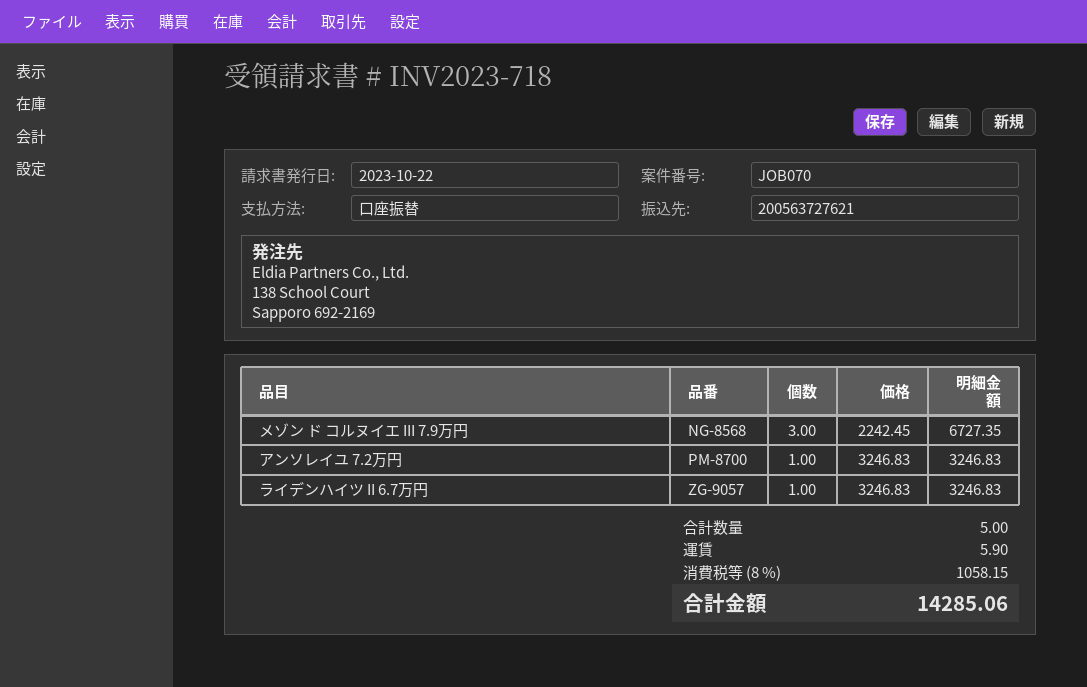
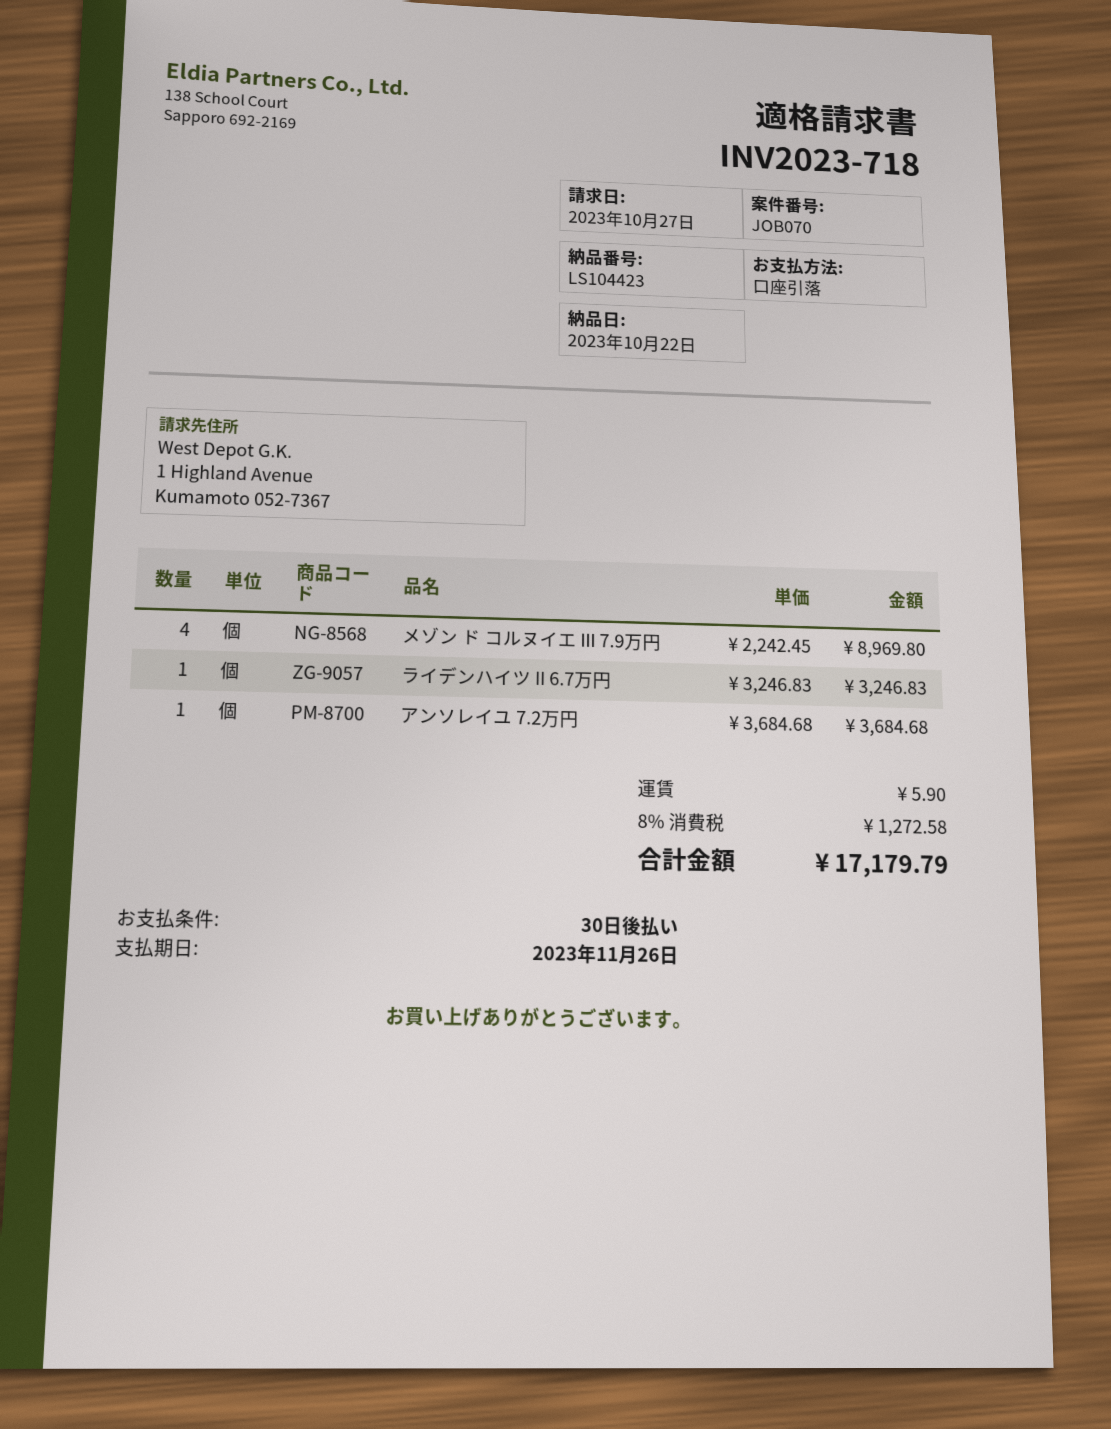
invoice date: 2023-10-22 -> 2023-10-27
メゾン ド コルヌイエ III 7.9万円: 3 x 2242.45 = 6727.35 -> 4 x 2242.45 = 8969.80
アンソレイユ 7.2万円: 1 x 3246.83 = 3246.83 -> 1 x 3684.68 = 3684.68
tax: 8% = 1058.15 -> 8% = 1272.58
total: 14285.06 -> 17179.79

